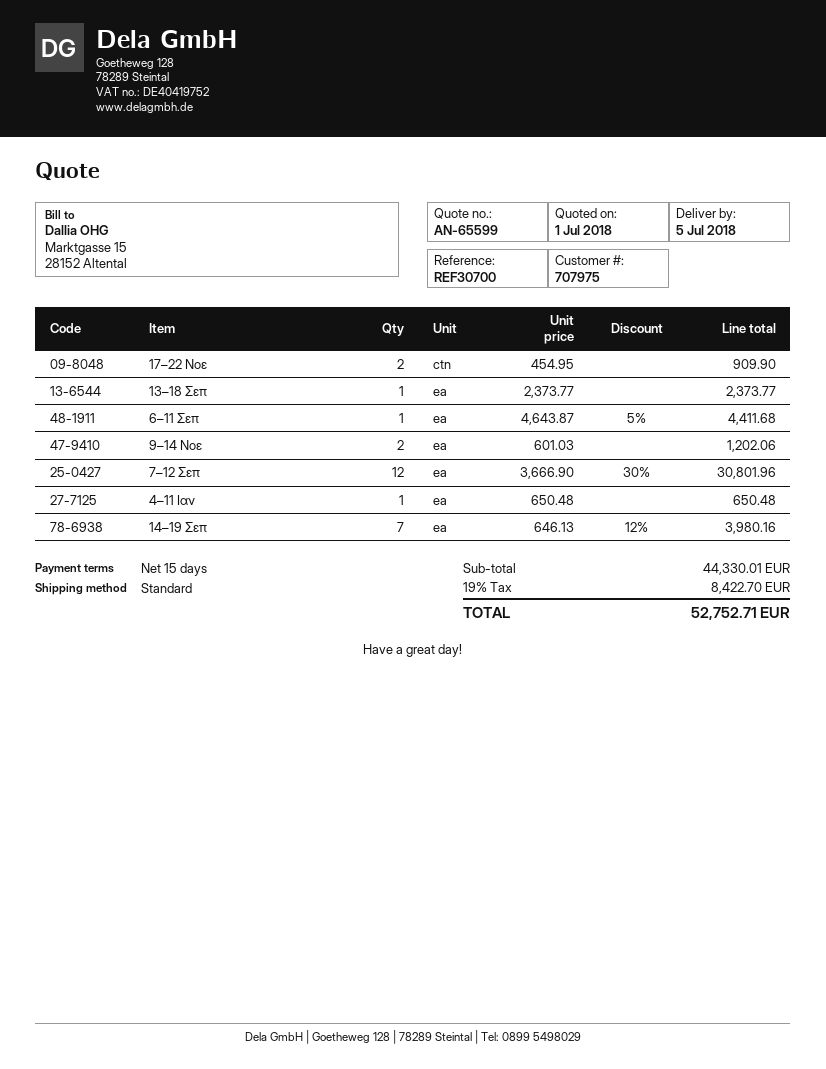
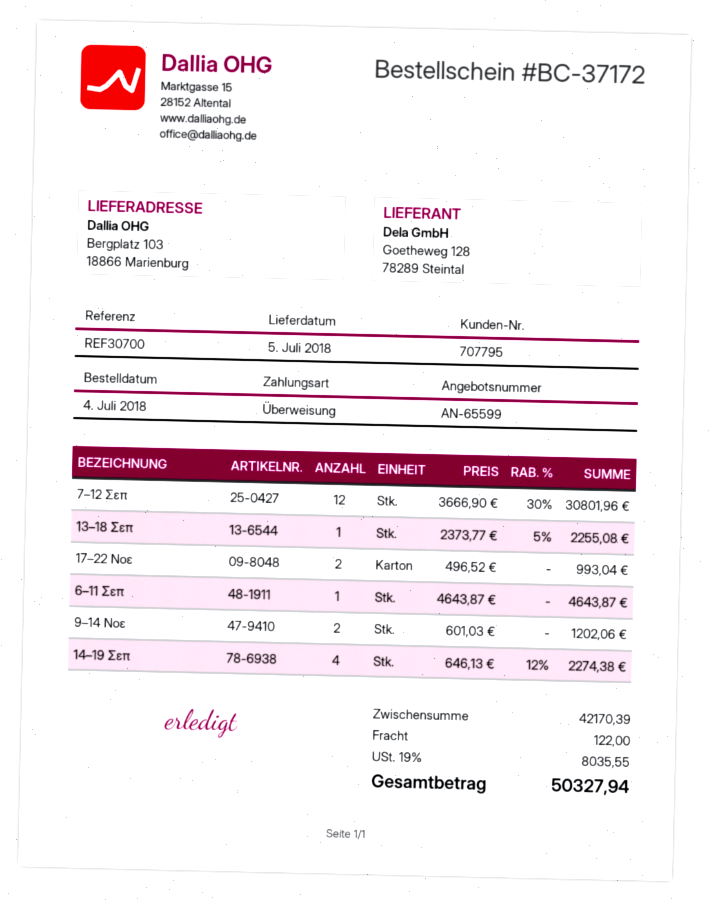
customer number: 707975 -> 707795
17–22 Νοε: 2 x 454.95 = 909.90 -> 2 x 496.52 = 993.04
13–18 Σεπ: 1 x 2373.77 = 2373.77 -> 1 x 2373.77 - 5% = 2255.08
6–11 Σεπ: 1 x 4643.87 - 5% = 4411.68 -> 1 x 4643.87 = 4643.87
4–11 Ιαν: 1 x 650.48 = 650.48 -> none
14–19 Σεπ: 7 x 646.13 - 12% = 3980.16 -> 4 x 646.13 - 12% = 2274.38
subtotal: 44330.01 -> 42170.39
shipping: none -> 122.00
tax: 19% = 8422.70 -> 19% = 8035.55
total: 52752.71 -> 50327.94

